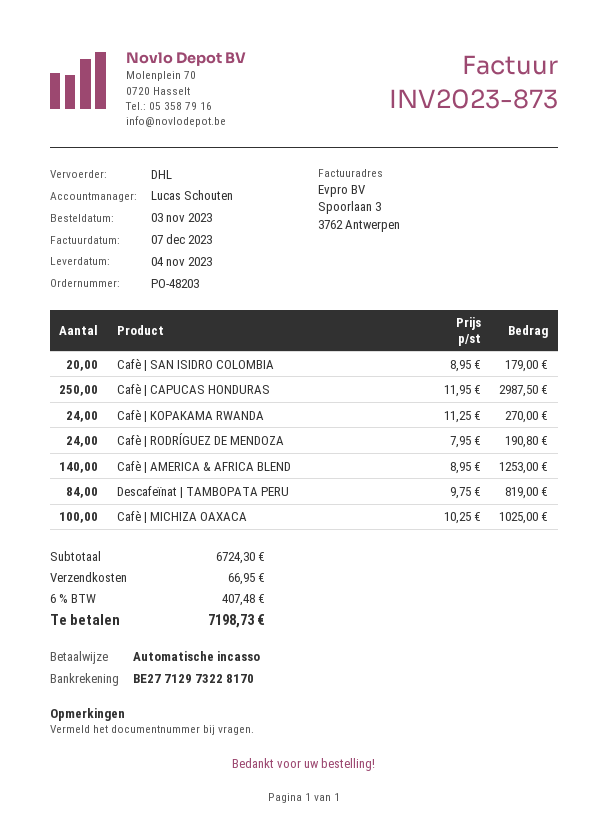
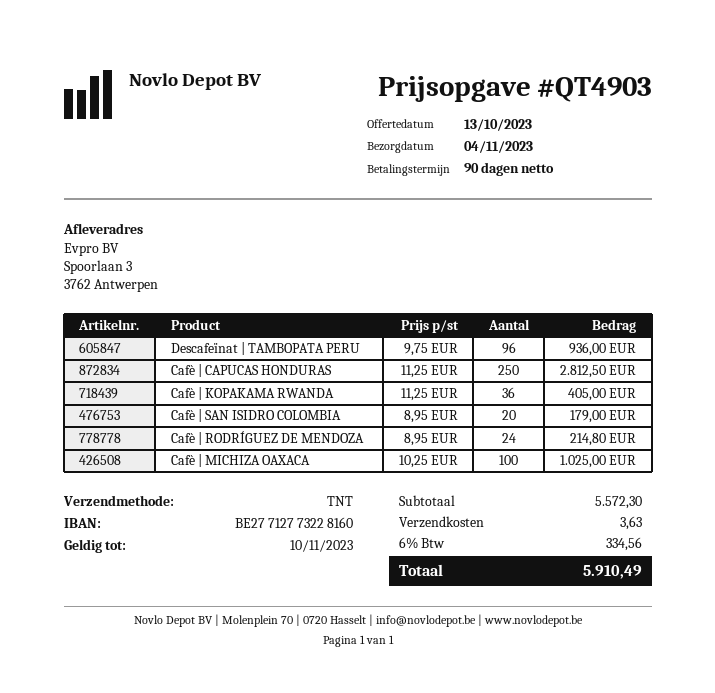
bank account: BE27712973228170 -> BE27712773228160
shipping method: DHL -> TNT
Cafè | CAPUCAS HONDURAS: 250 x 11.95 = 2987.50 -> 250 x 11.25 = 2812.50
Cafè | KOPAKAMA RWANDA: 24 x 11.25 = 270.00 -> 36 x 11.25 = 405.00
Cafè | RODRÍGUEZ DE MENDOZA: 24 x 7.95 = 190.80 -> 24 x 8.95 = 214.80
Cafè | AMERICA & AFRICA BLEND: 140 x 8.95 = 1253.00 -> none
Descafeïnat | TAMBOPATA PERU: 84 x 9.75 = 819.00 -> 96 x 9.75 = 936.00
subtotal: 6724.30 -> 5572.30
shipping: 66.95 -> 3.63
tax: 6% = 407.48 -> 6% = 334.56
total: 7198.73 -> 5910.49

